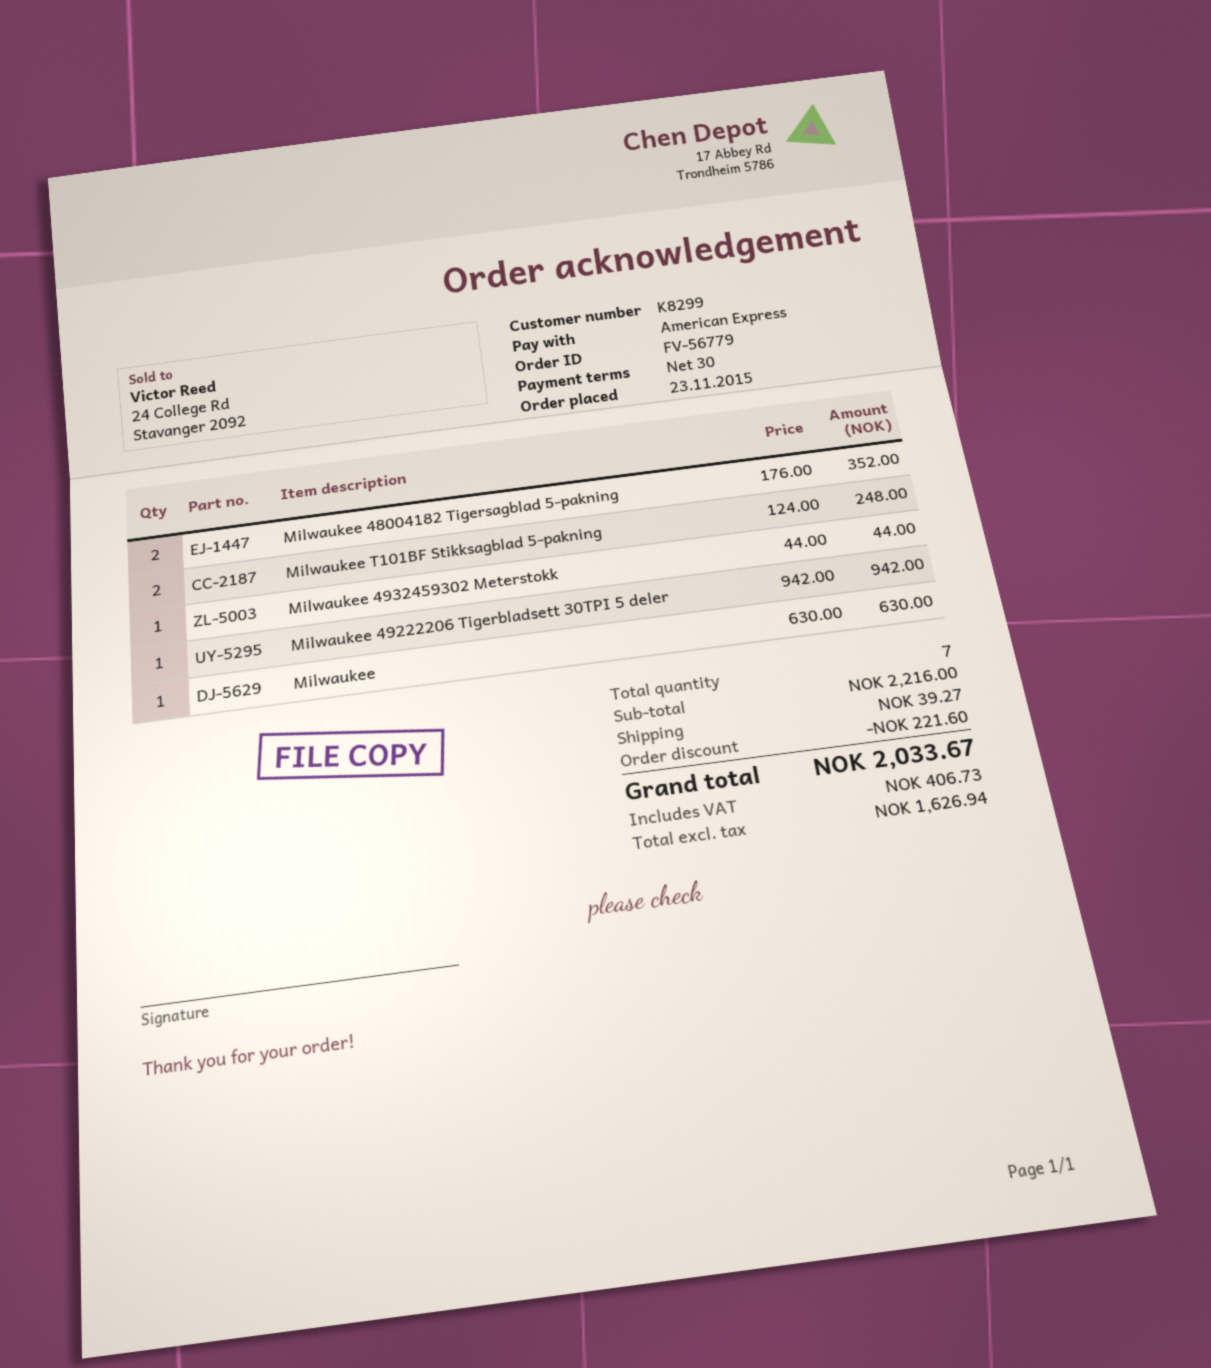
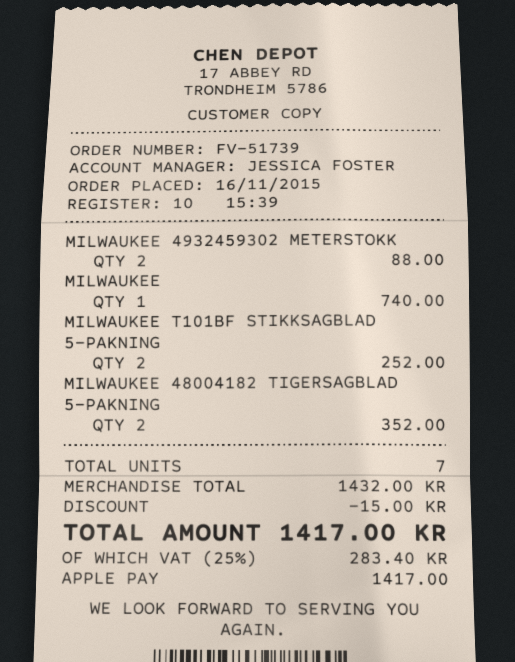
order number: FV-56779 -> FV-51739
order date: 2015-11-23 -> 2015-11-16
payment method: American Express -> Apple Pay
Milwaukee T101BF Stikksagblad 5-pakning: 2 for 248.00 -> 2 for 252.00
Milwaukee 4932459302 Meterstokk: 1 for 44.00 -> 2 for 88.00
Milwaukee 49222206 Tigerbladsett 30TPI 5 deler: 1 for 942.00 -> none
Milwaukee: 1 for 630.00 -> 1 for 740.00
subtotal: 2216.00 -> 1432.00
discount: 221.60 -> 15.00
shipping: 39.27 -> none
tax: 406.73 -> 283.40
total: 2033.67 -> 1417.00

